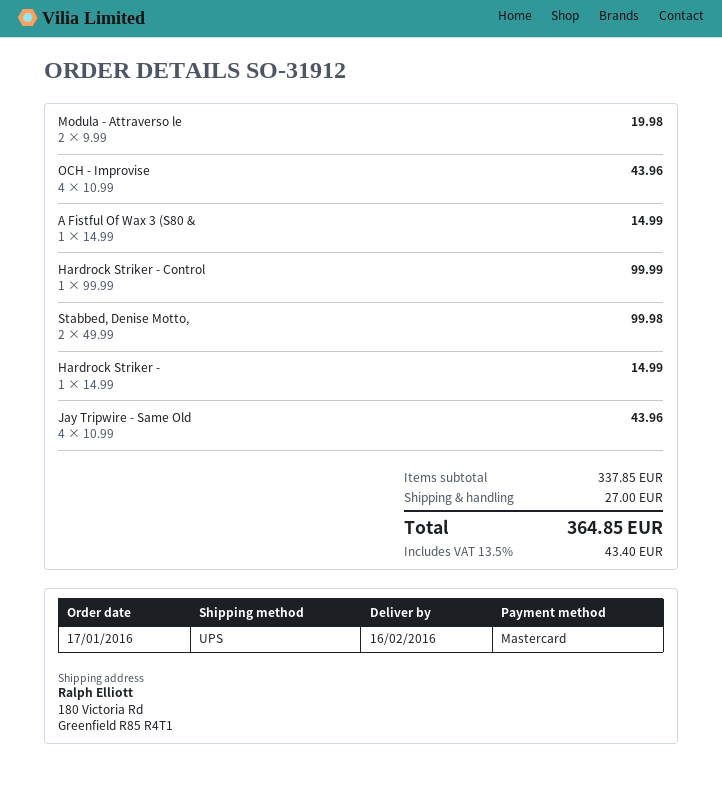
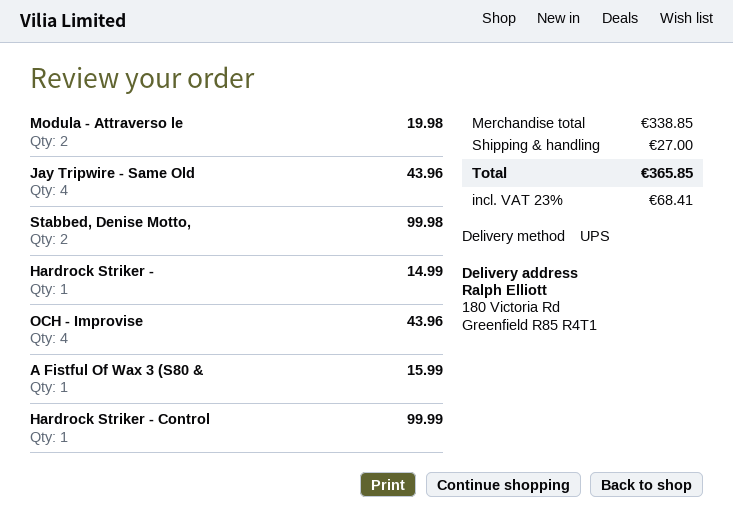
A Fistful Of Wax 3 (S80 &: 1 for 14.99 -> 1 for 15.99
subtotal: 337.85 -> 338.85
tax: 13.5% = 43.40 -> 23% = 68.41
total: 364.85 -> 365.85

